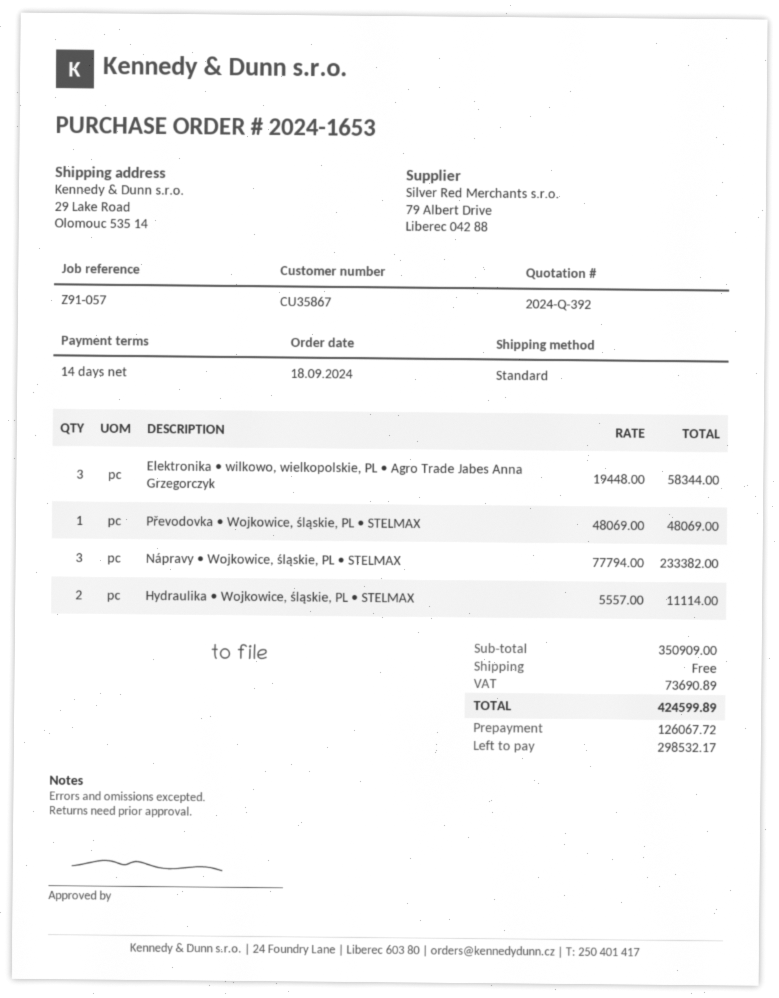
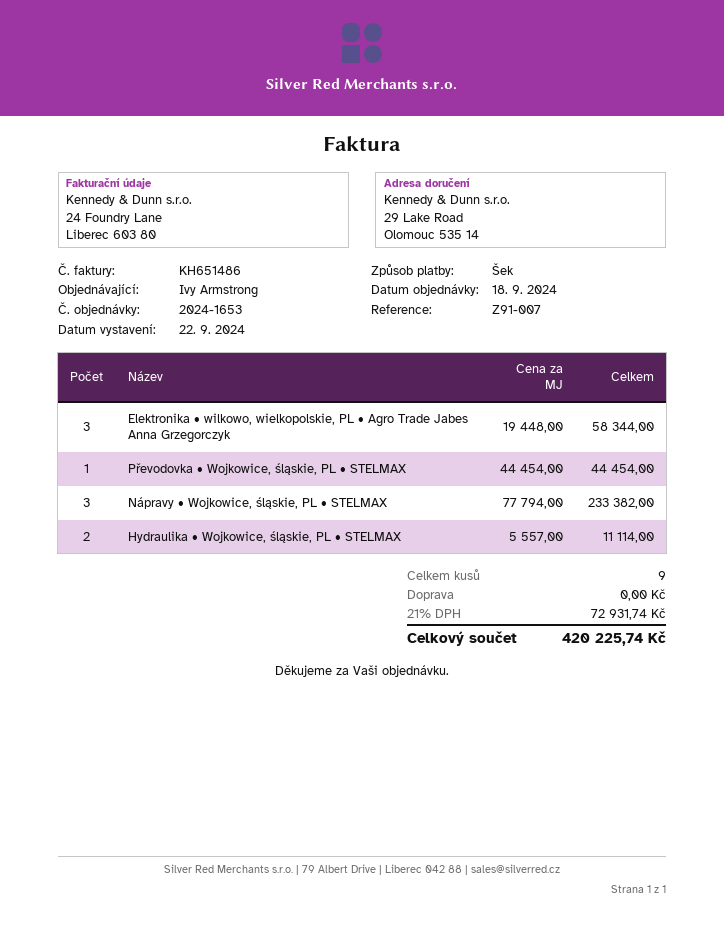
reference: Z91-057 -> Z91-007
Převodovka • Wojkowice, śląskie, PL • STELMAX: 1 x 48069.00 = 48069.00 -> 1 x 44454.00 = 44454.00
tax: 73690.89 -> 72931.74
total: 424599.89 -> 420225.74

